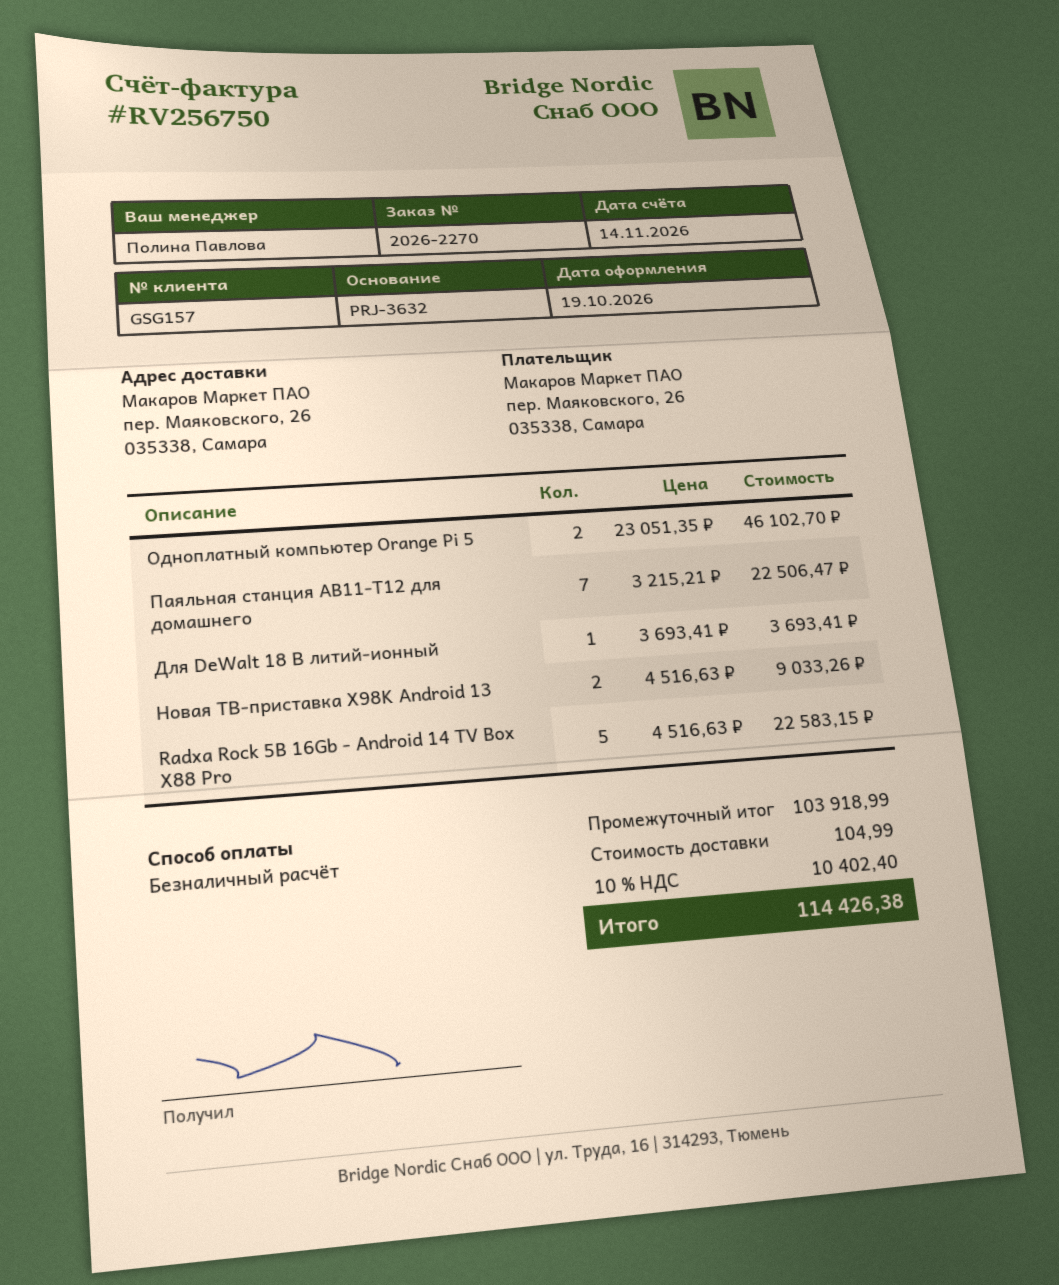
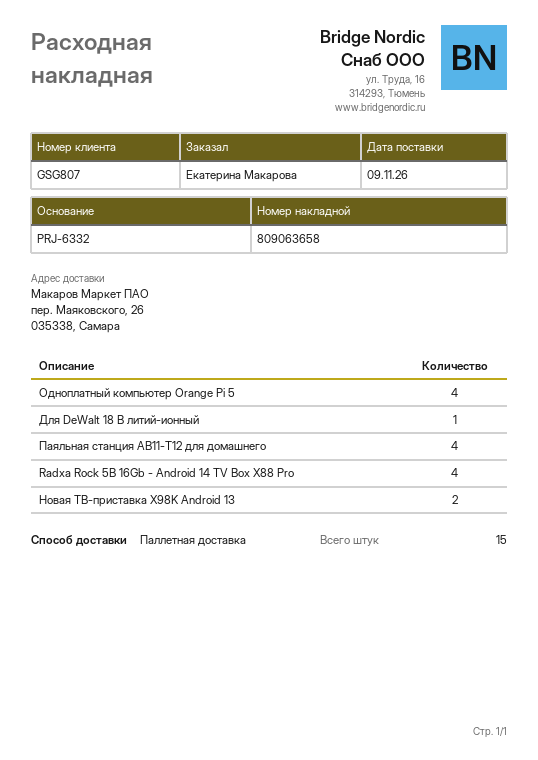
customer number: GSG157 -> GSG807
reference: PRJ-3632 -> PRJ-6332
Одноплатный компьютер Orange Pi 5: 2 -> 4
Паяльная станция AB11-T12 для домашнего: 7 -> 4
Radxa Rock 5B 16Gb - Android 14 TV Box X88 Pro: 5 -> 4

